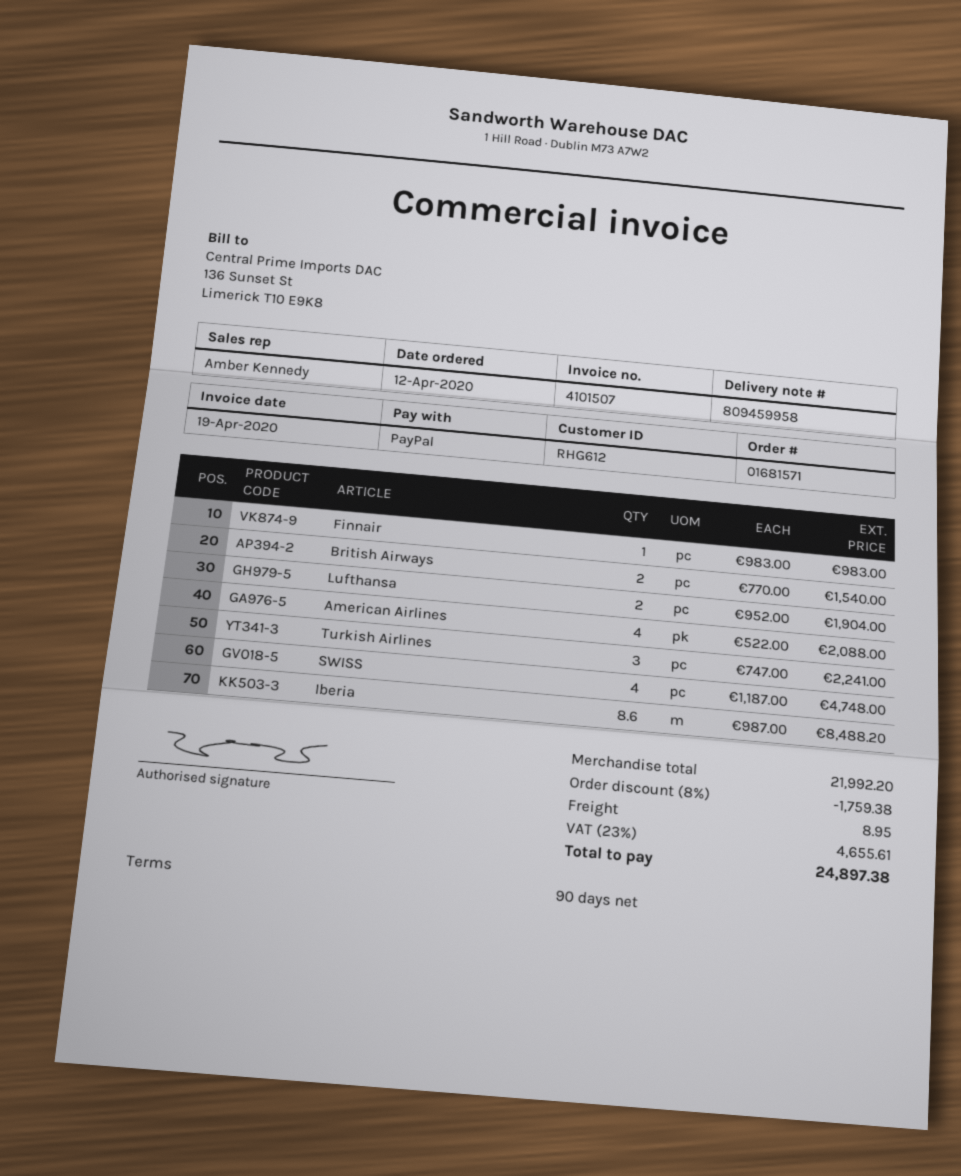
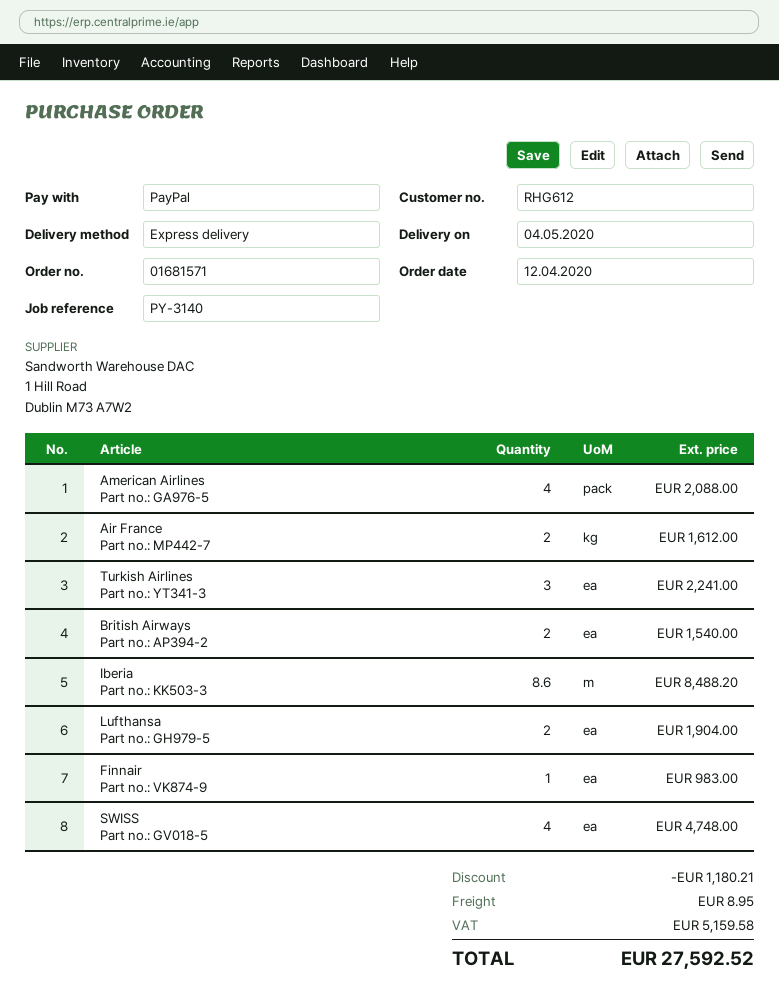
Air France: none -> 2 for 1612.00
discount: 1759.38 -> 1180.21
tax: 4655.61 -> 5159.58
total: 24897.38 -> 27592.52

